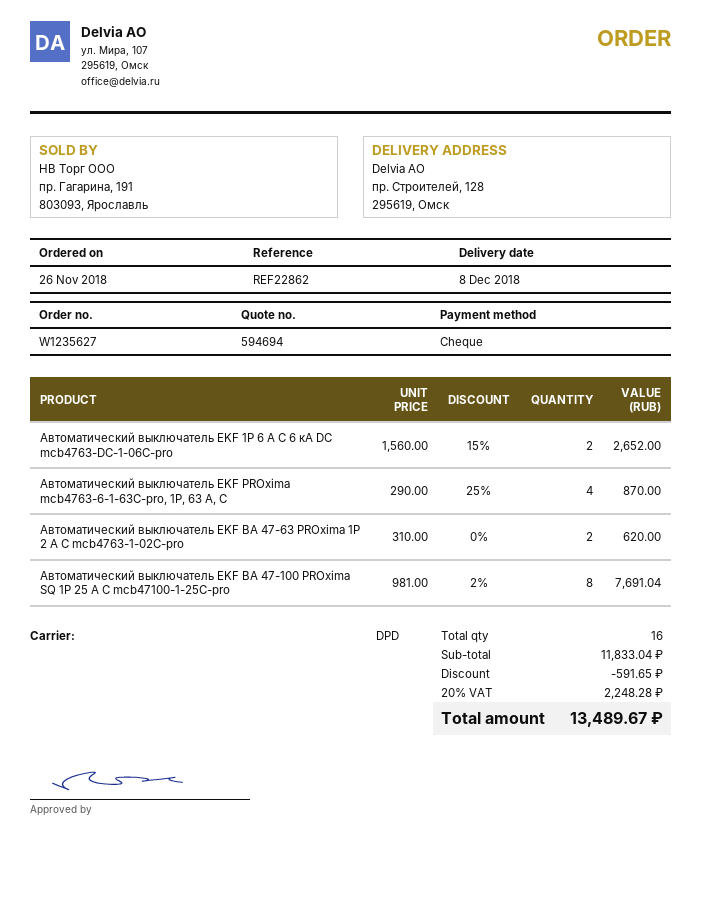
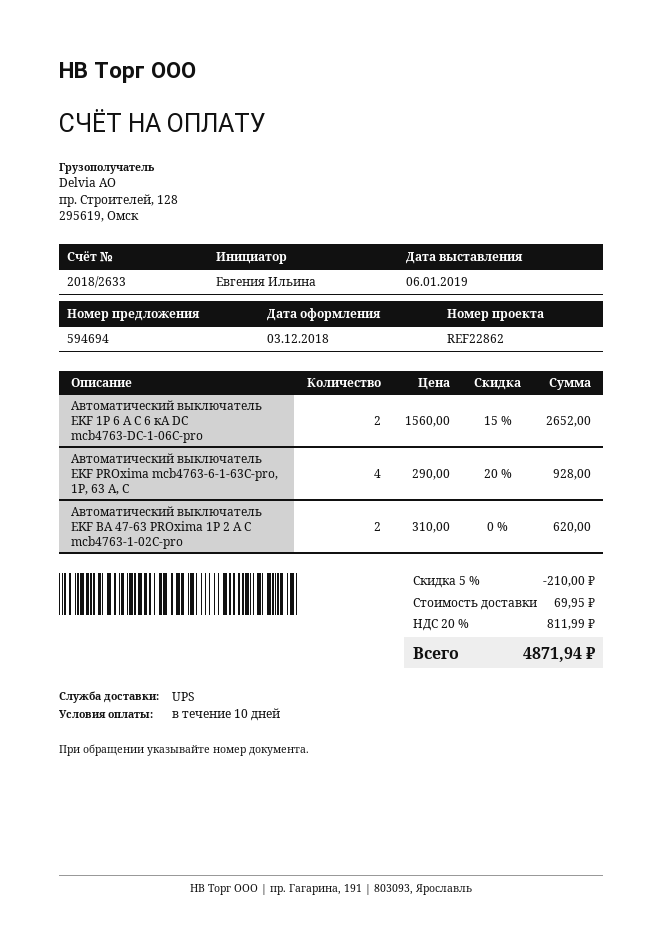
order date: 2018-11-26 -> 2018-12-03
shipping method: DPD -> UPS
Автоматический выключатель EKF PROxima mcb4763-6-1-63C-pro, 1P, 63 А, C: 4 x 290.00 - 25% = 870.00 -> 4 x 290.00 - 20% = 928.00
Автоматический выключатель EKF ВА 47-100 PROxima SQ 1P 25 А C mcb47100-1-25C-pro: 8 x 981.00 - 2% = 7691.04 -> none
discount: 591.65 -> 210.00
shipping: none -> 69.95
tax: 20% = 2248.28 -> 20% = 811.99
total: 13489.67 -> 4871.94

